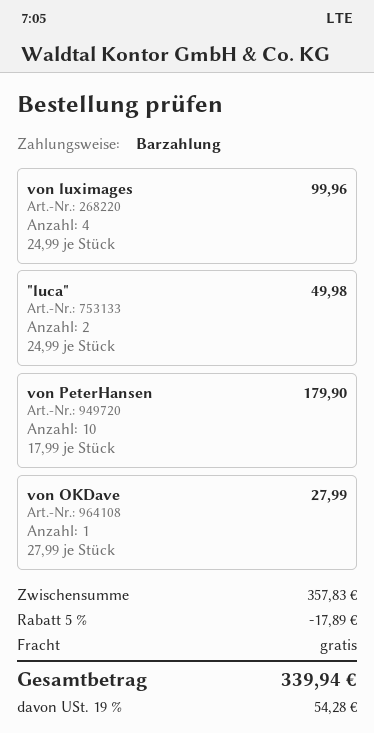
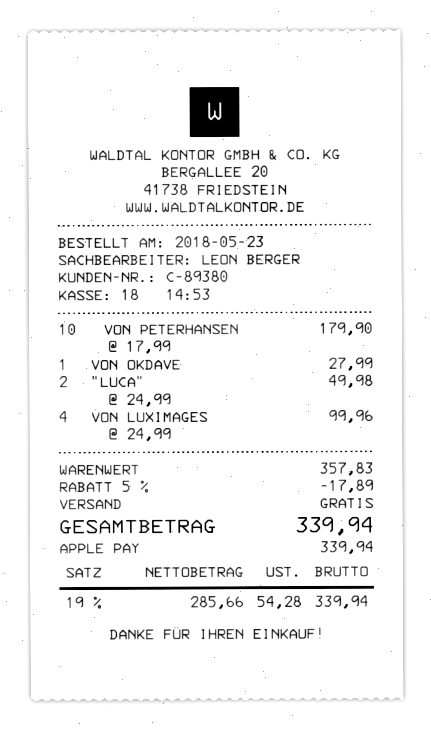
payment method: cash -> Apple Pay

